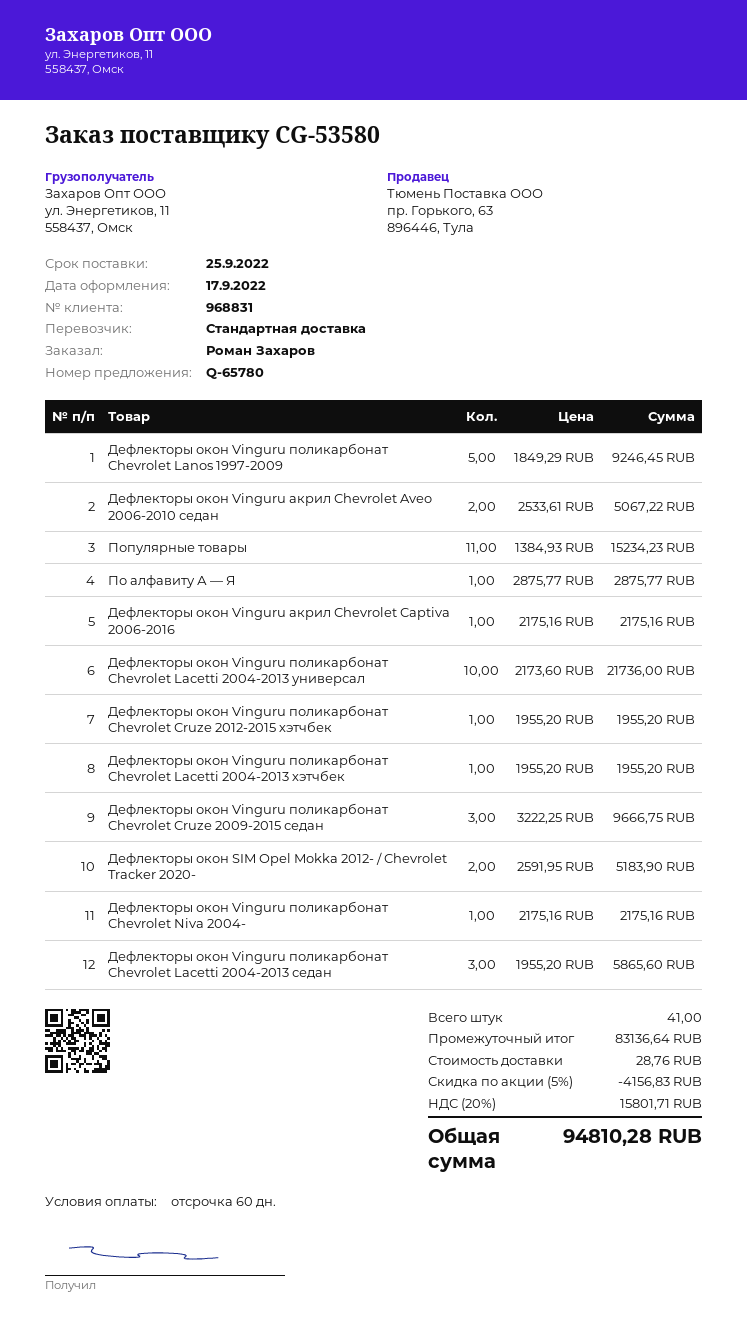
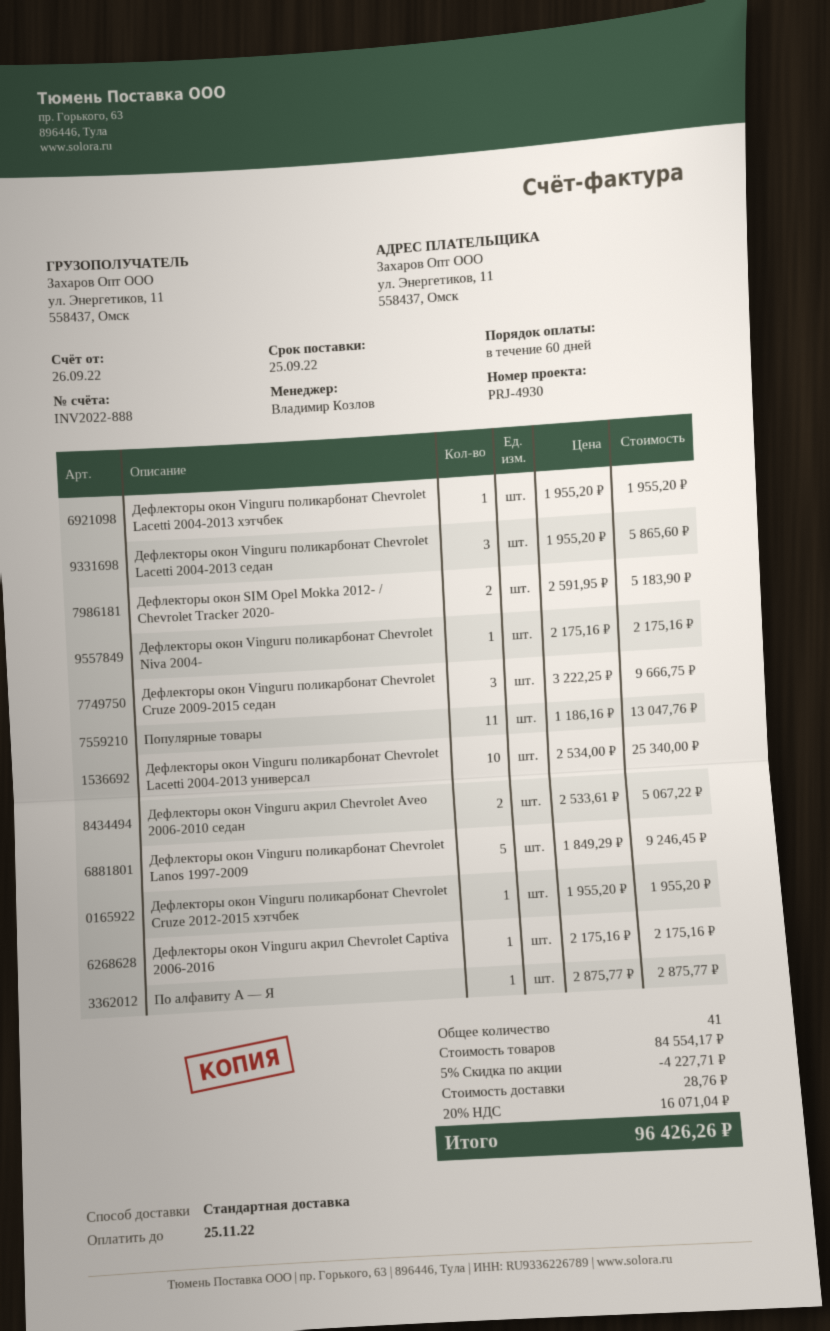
Популярные товары: 11 x 1384.93 = 15234.23 -> 11 x 1186.16 = 13047.76
Дефлекторы окон Vinguru поликарбонат Chevrolet Lacetti 2004-2013 универсал: 10 x 2173.60 = 21736.00 -> 10 x 2534.00 = 25340.00
subtotal: 83136.64 -> 84554.17
discount: 5% = 4156.83 -> 5% = 4227.71
tax: 20% = 15801.71 -> 20% = 16071.04
total: 94810.28 -> 96426.26

